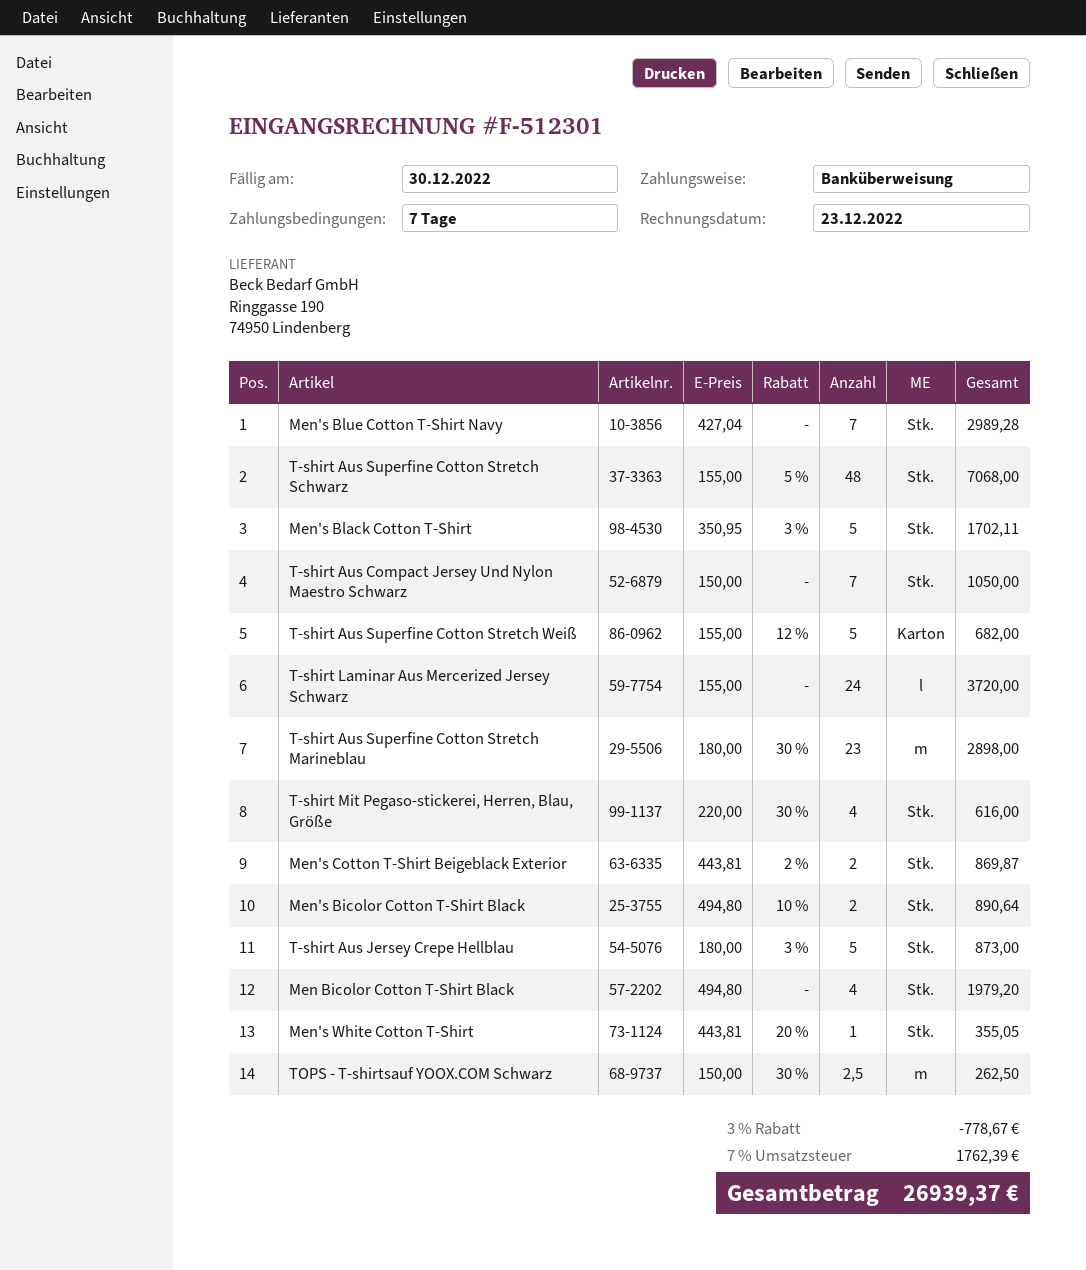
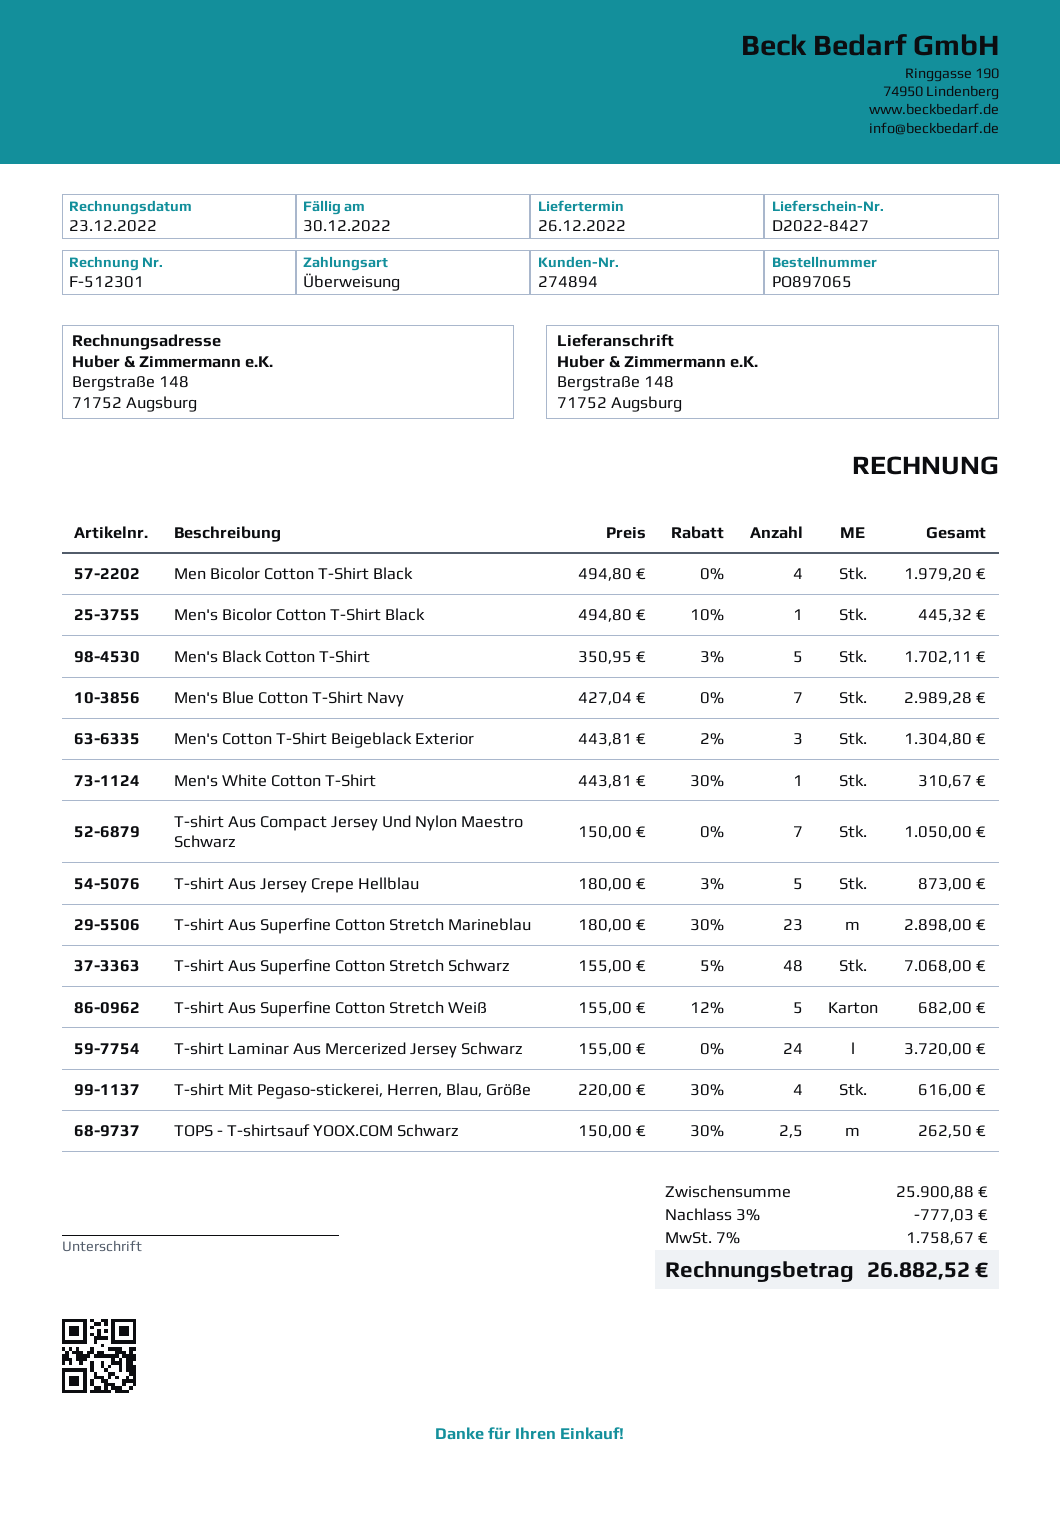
Men's Cotton T-Shirt Beigeblack Exterior: 2 x 443.81 - 2% = 869.87 -> 3 x 443.81 - 2% = 1304.80
Men's Bicolor Cotton T-Shirt Black: 2 x 494.80 - 10% = 890.64 -> 1 x 494.80 - 10% = 445.32
Men's White Cotton T-Shirt: 1 x 443.81 - 20% = 355.05 -> 1 x 443.81 - 30% = 310.67
discount: 3% = 778.67 -> 3% = 777.03
tax: 7% = 1762.39 -> 7% = 1758.67
total: 26939.37 -> 26882.52

